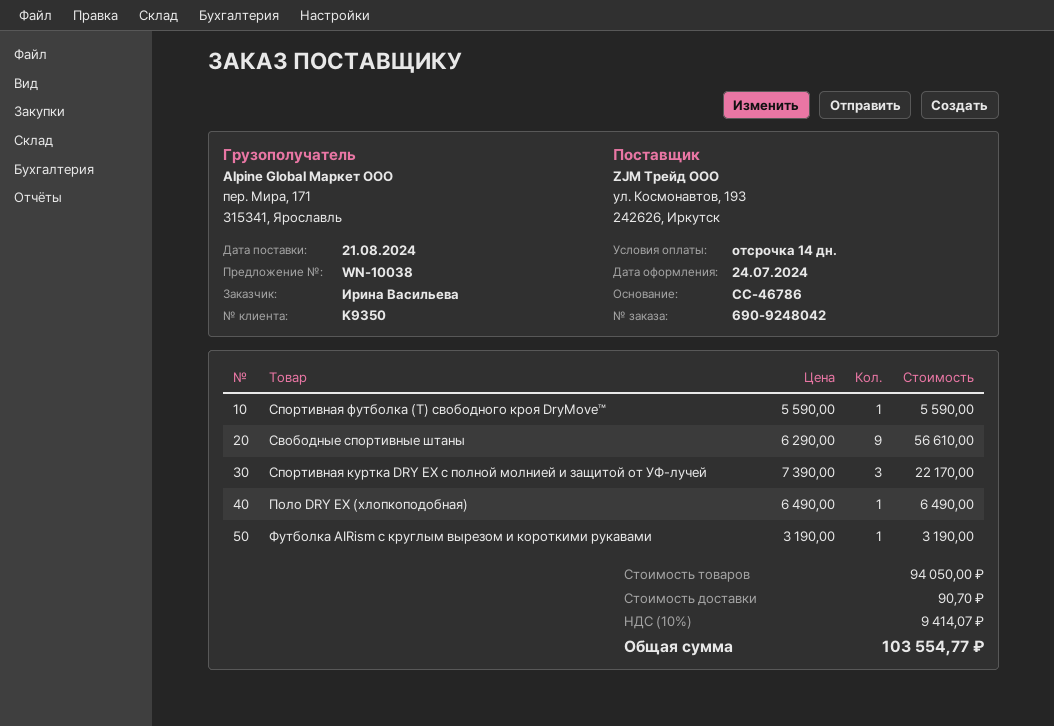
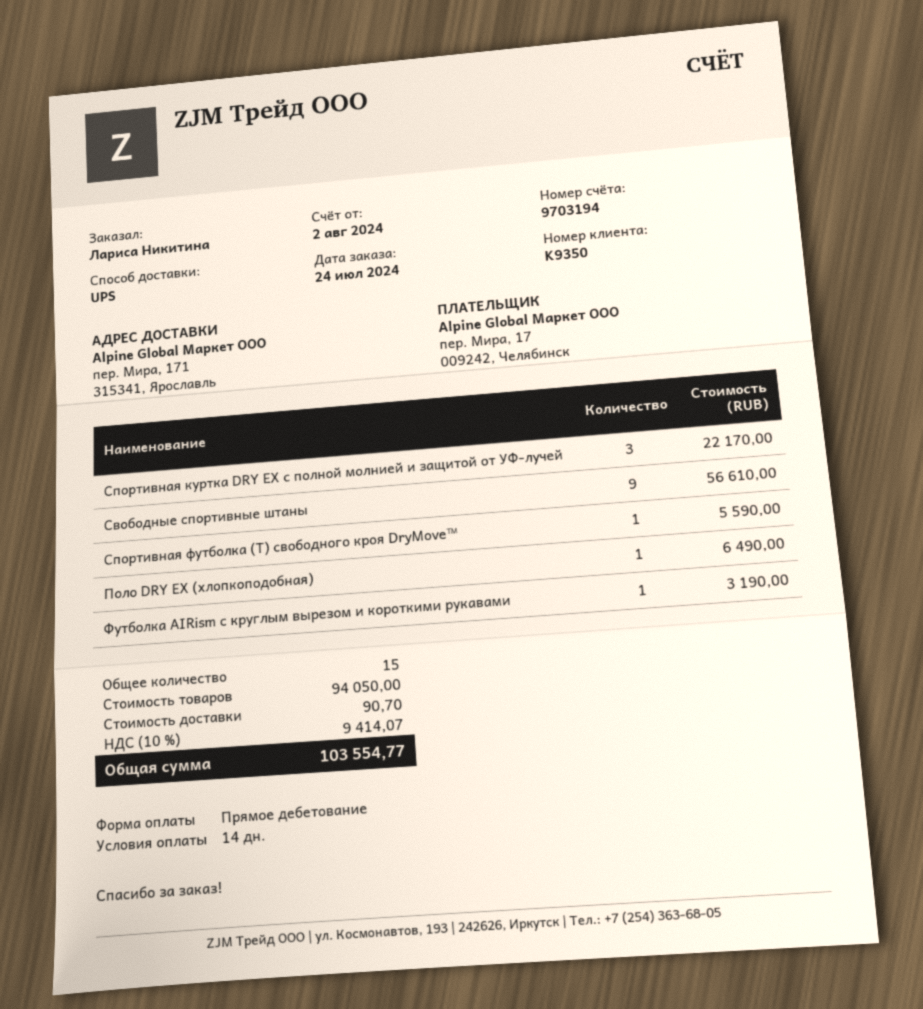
ordered by: Ирина Васильева -> Лариса Никитина

